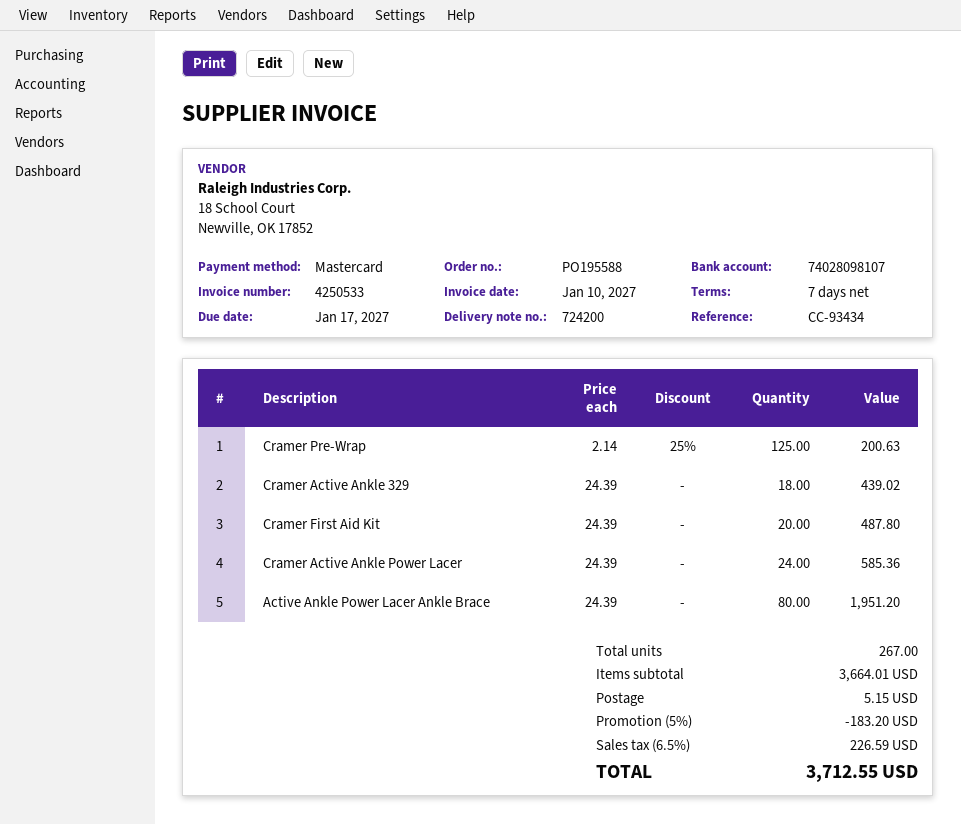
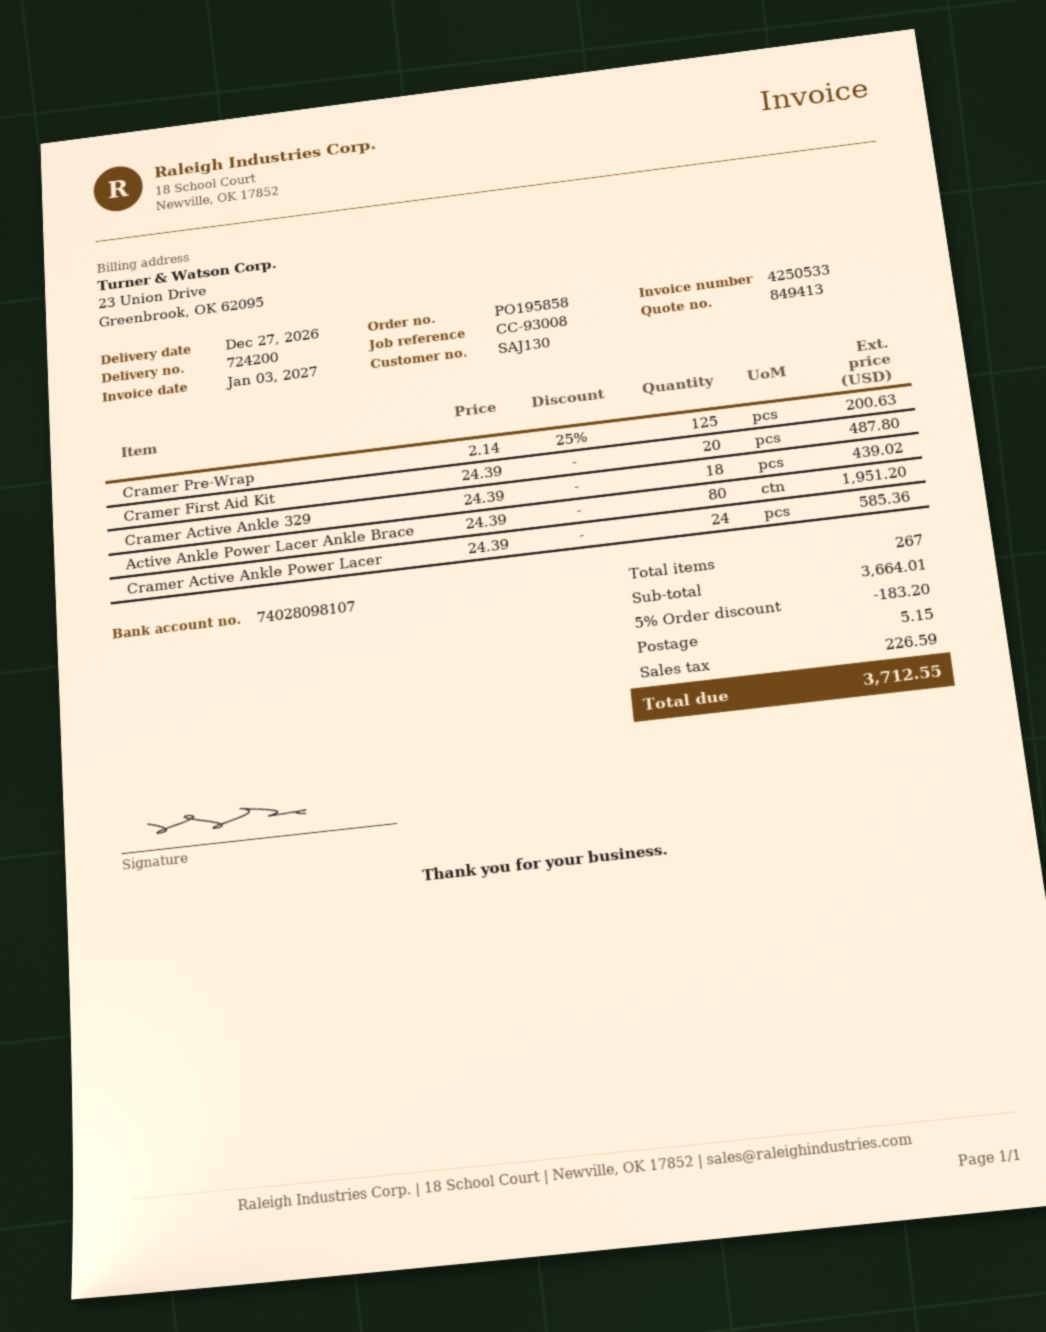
order number: PO195588 -> PO195858
invoice date: 2027-01-10 -> 2027-01-03
reference: CC-93434 -> CC-93008

